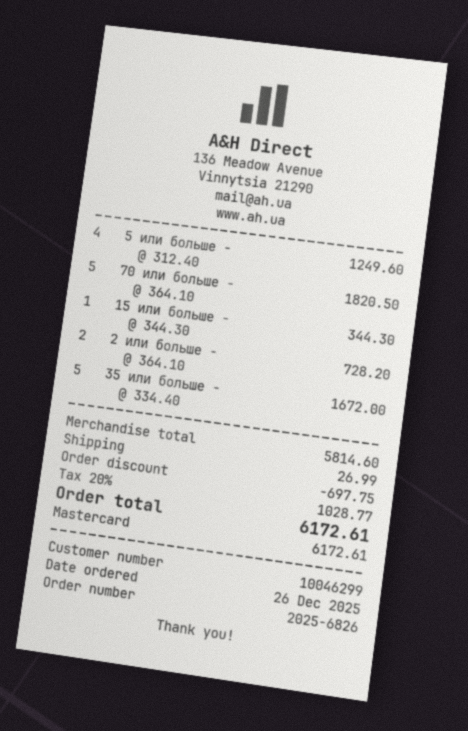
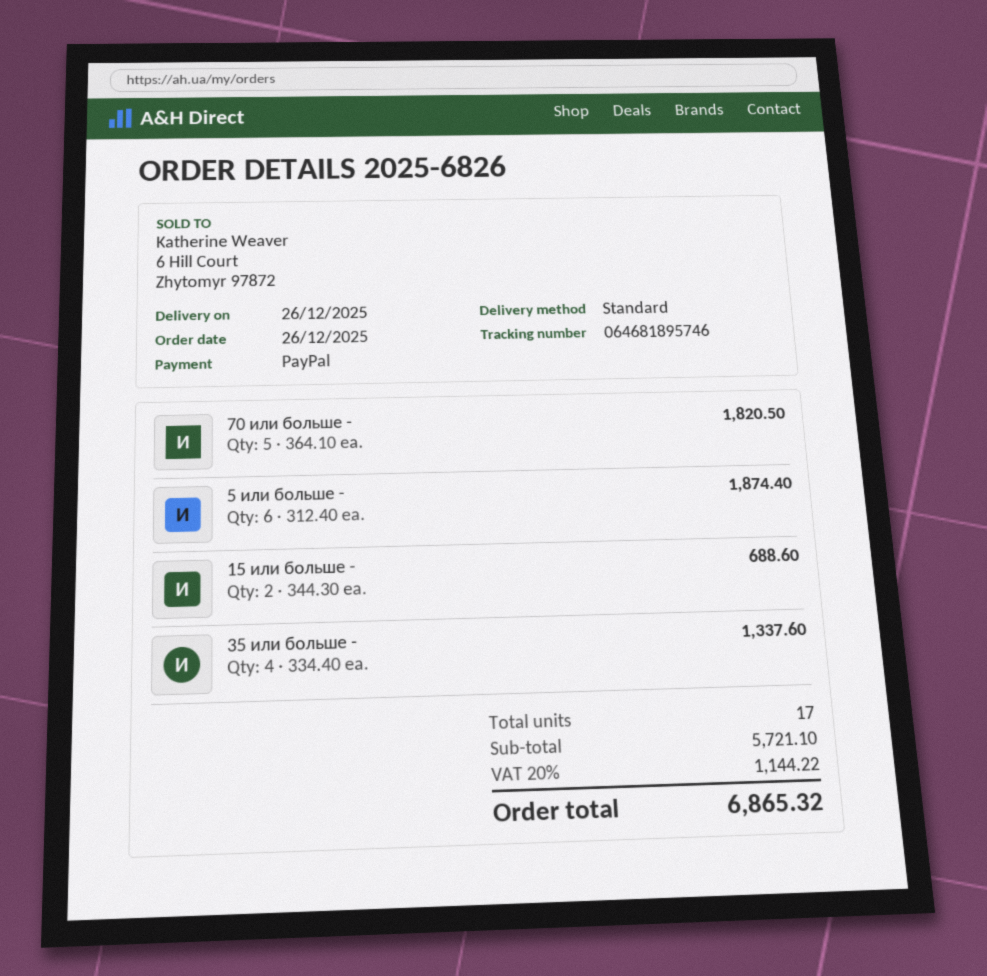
payment method: Mastercard -> PayPal
5 или больше -: 4 x 312.40 = 1249.60 -> 6 x 312.40 = 1874.40
15 или больше -: 1 x 344.30 = 344.30 -> 2 x 344.30 = 688.60
2 или больше -: 2 x 364.10 = 728.20 -> none
35 или больше -: 5 x 334.40 = 1672.00 -> 4 x 334.40 = 1337.60
subtotal: 5814.60 -> 5721.10
discount: 697.75 -> none
shipping: 26.99 -> none
tax: 20% = 1028.77 -> 20% = 1144.22
total: 6172.61 -> 6865.32

